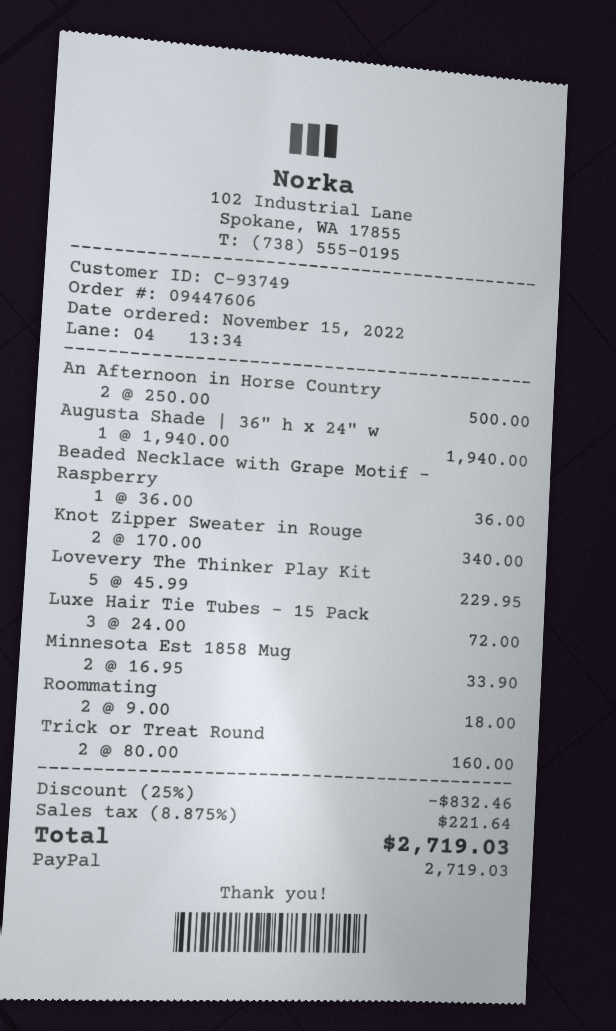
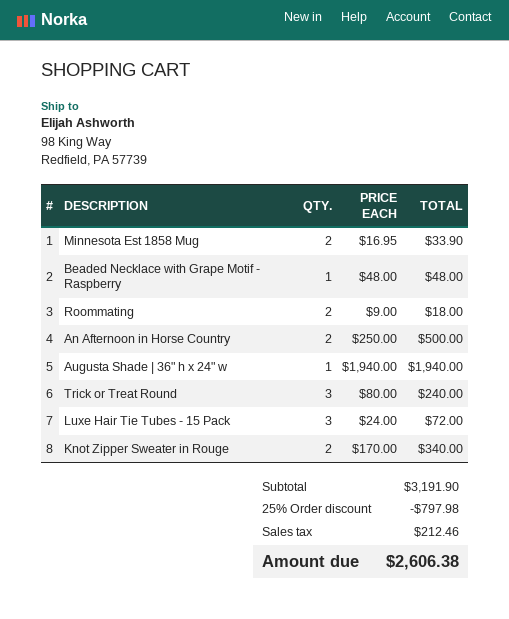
Beaded Necklace with Grape Motif - Raspberry: 1 x 36.00 = 36.00 -> 1 x 48.00 = 48.00
Lovevery The Thinker Play Kit: 5 x 45.99 = 229.95 -> none
Trick or Treat Round: 2 x 80.00 = 160.00 -> 3 x 80.00 = 240.00
discount: 25% = 832.46 -> 25% = 797.98
tax: 221.64 -> 212.46
total: 2719.03 -> 2606.38

